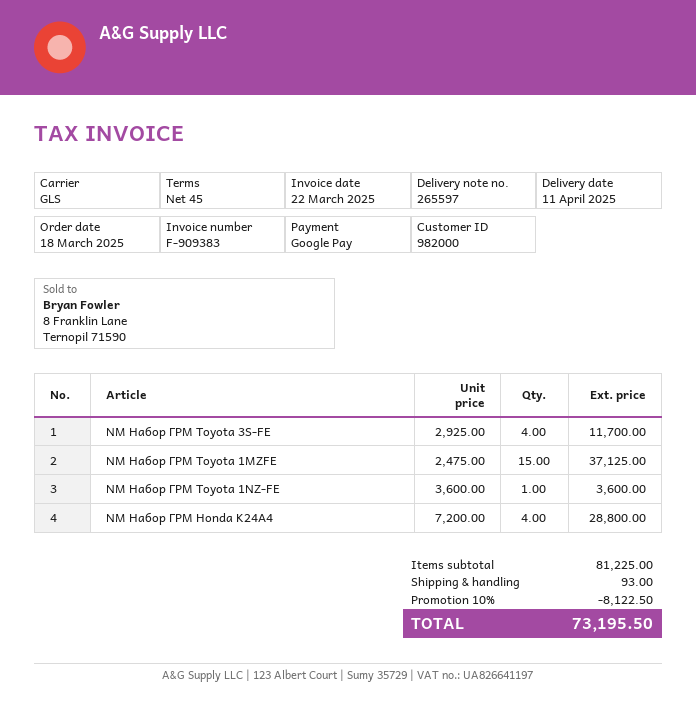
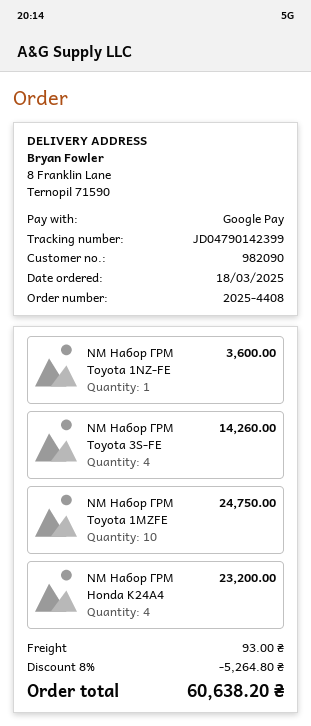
customer number: 982000 -> 982090
NM Набор ГРМ Toyota 3S-FE: 4 for 11700.00 -> 4 for 14260.00
NM Набор ГРМ Toyota 1MZFE: 15 for 37125.00 -> 10 for 24750.00
NM Набор ГРМ Honda K24A4: 4 for 28800.00 -> 4 for 23200.00
discount: 10% = 8122.50 -> 8% = 5264.80
total: 73195.50 -> 60638.20

